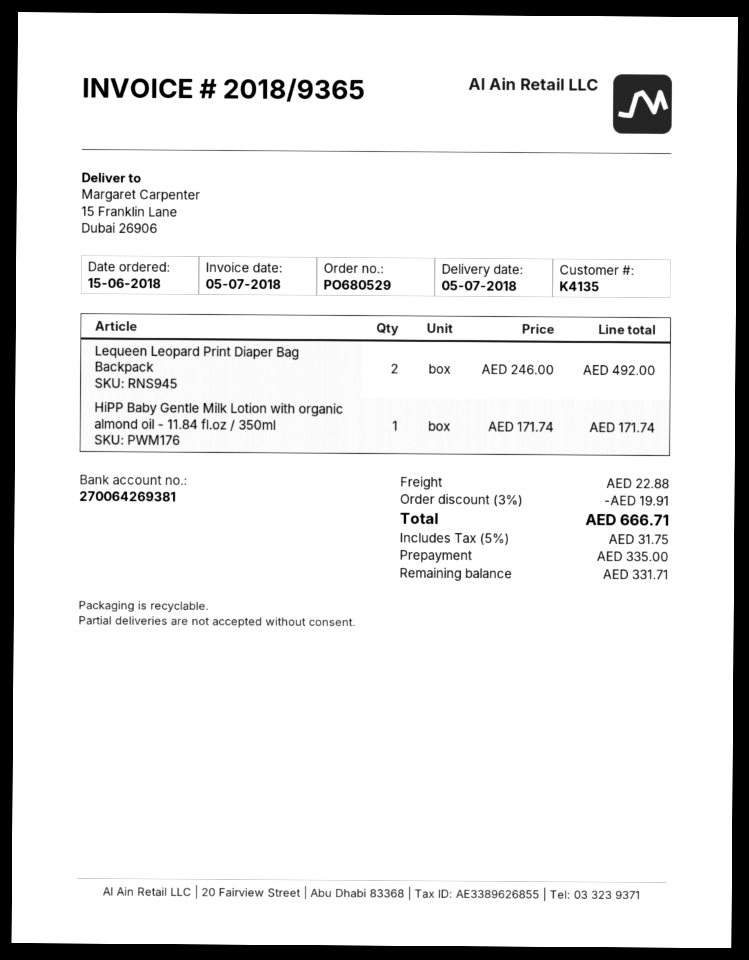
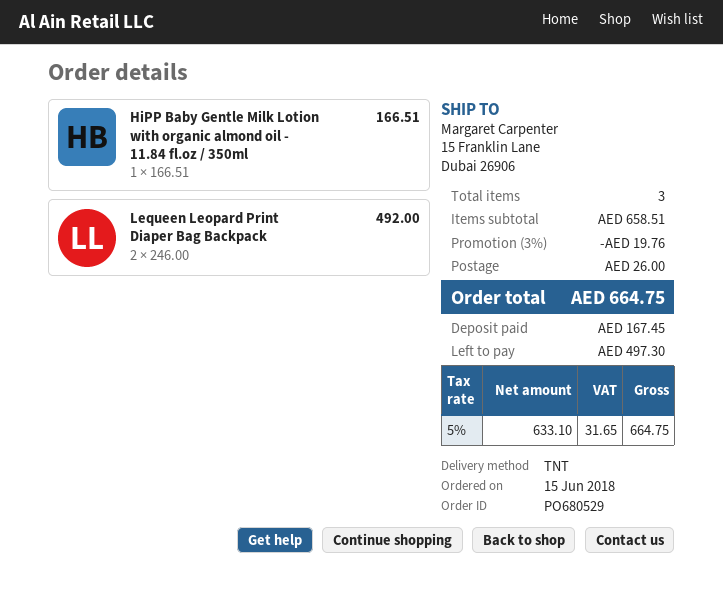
HiPP Baby Gentle Milk Lotion with organic almond oil - 11.84 fl.oz / 350ml: 1 x 171.74 = 171.74 -> 1 x 166.51 = 166.51
discount: 3% = 19.91 -> 3% = 19.76
shipping: 22.88 -> 26.00
tax: 5% = 31.75 -> 5% = 31.65
total: 666.71 -> 664.75
deposit: 335.00 -> 167.45
balance: 331.71 -> 497.30

